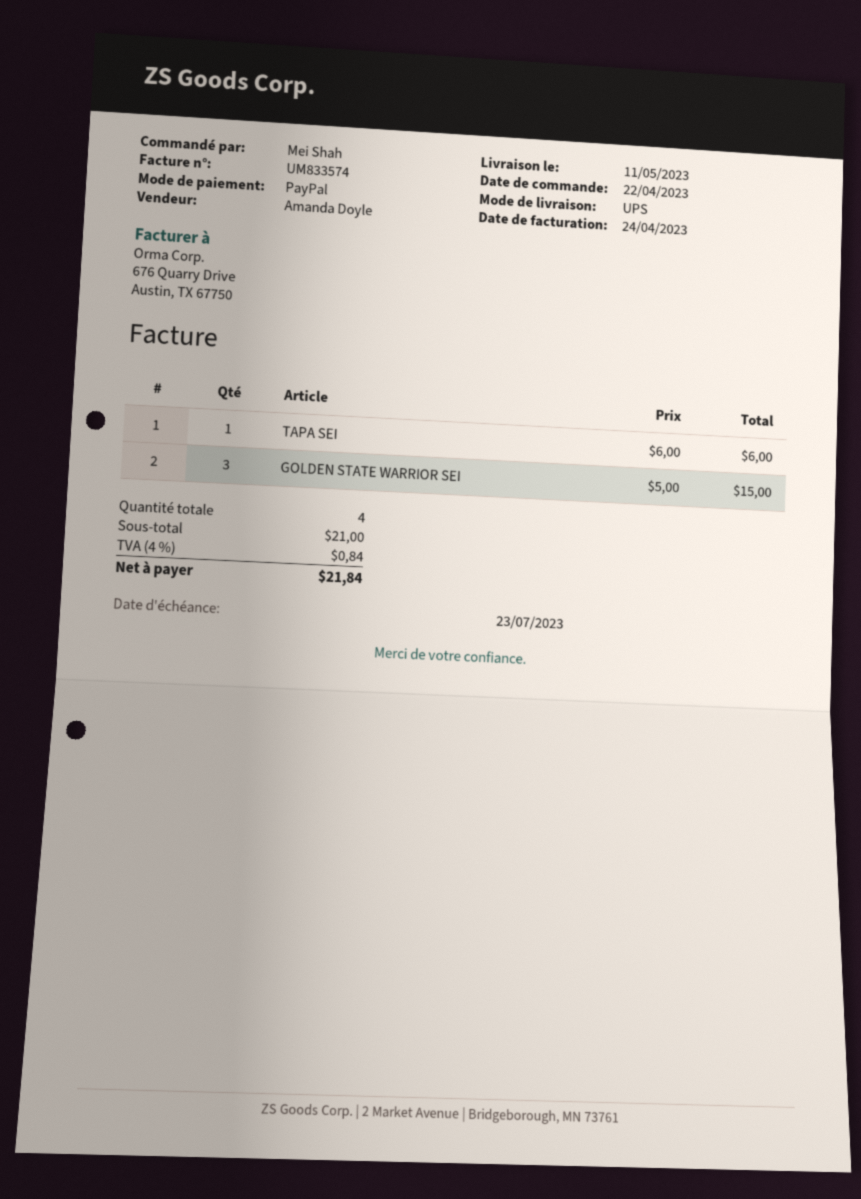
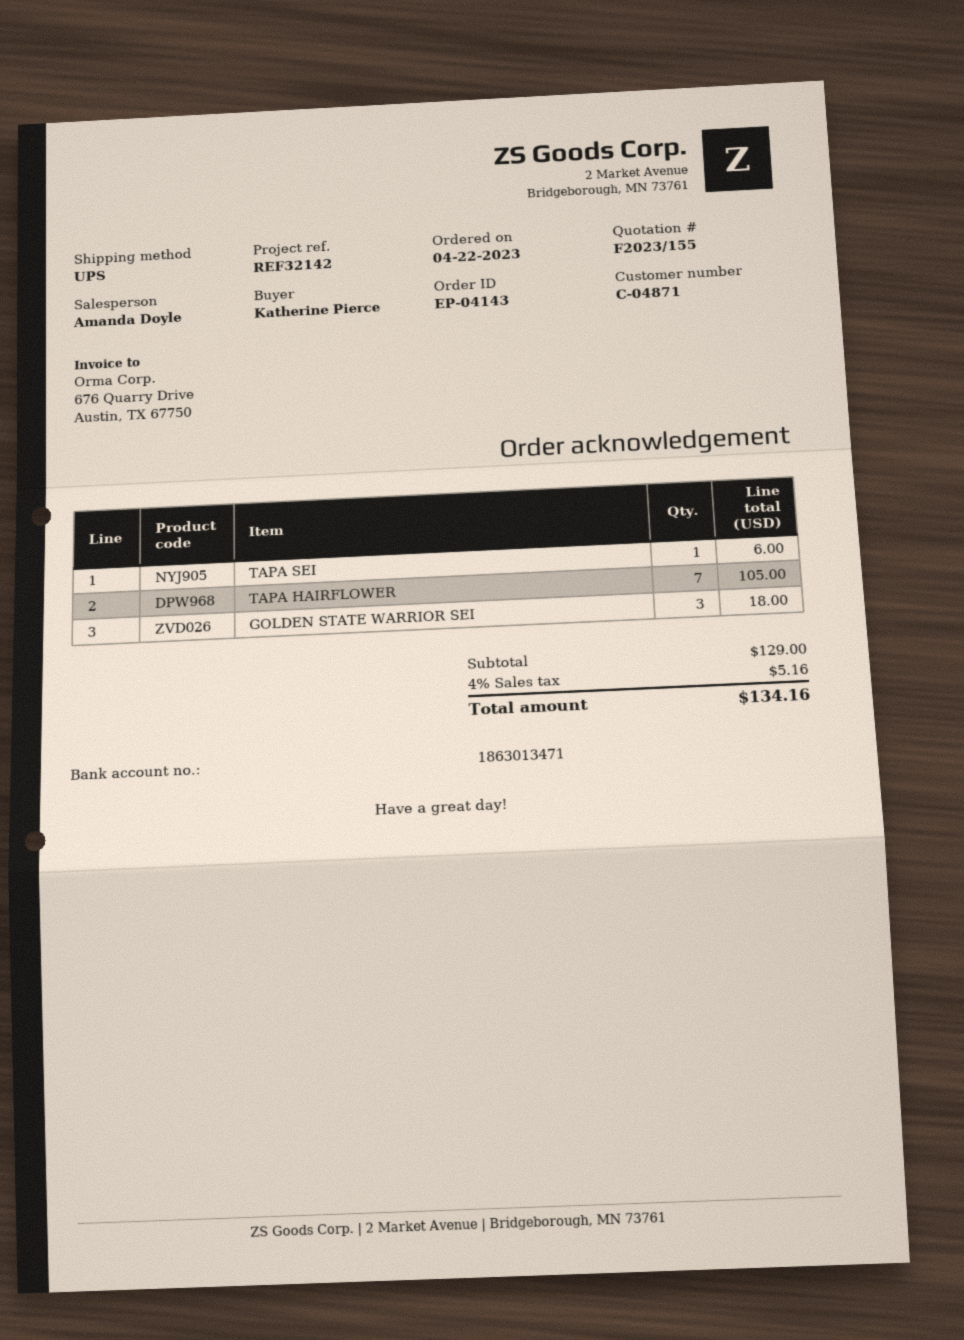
ordered by: Mei Shah -> Katherine Pierce
GOLDEN STATE WARRIOR SEI: 3 for 15.00 -> 3 for 18.00
TAPA HAIRFLOWER: none -> 7 for 105.00
subtotal: 21.00 -> 129.00
tax: 4% = 0.84 -> 4% = 5.16
total: 21.84 -> 134.16

